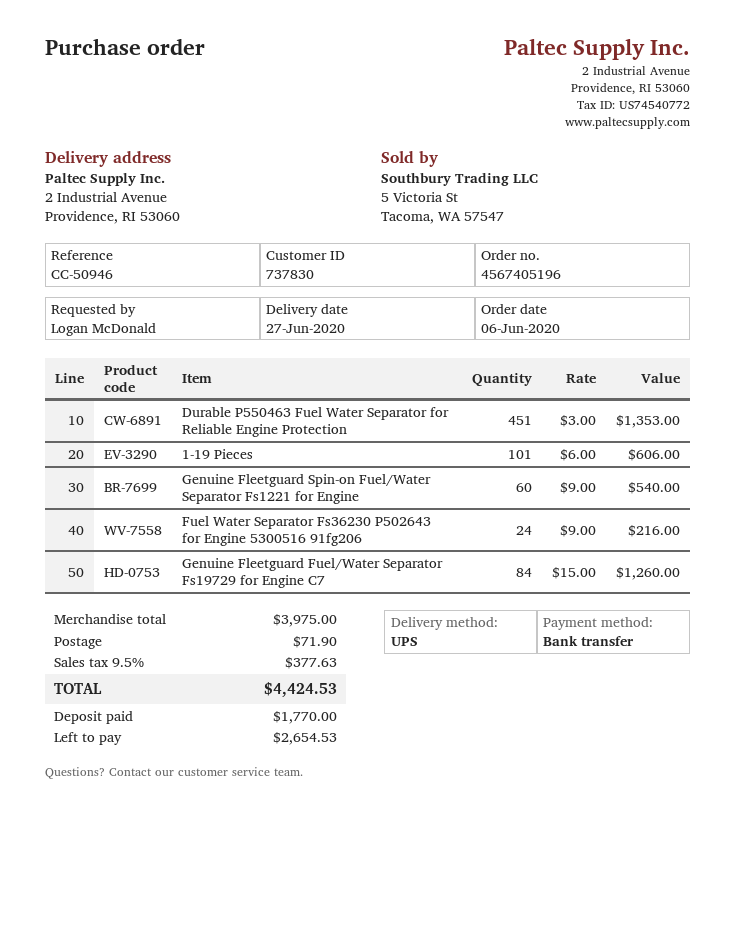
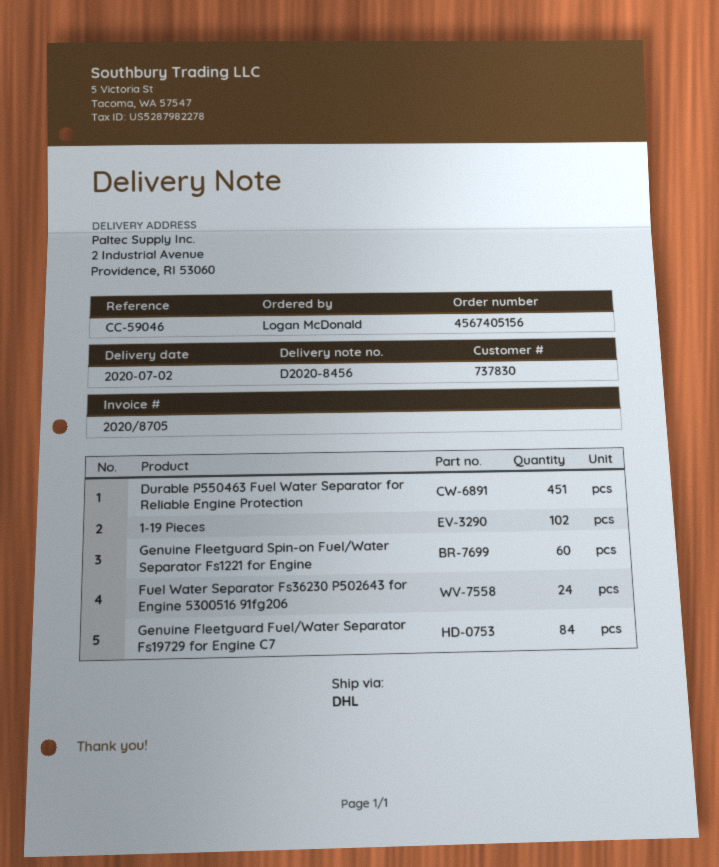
order number: 4567405196 -> 4567405156
delivery date: 2020-06-27 -> 2020-07-02
reference: CC-50946 -> CC-59046
shipping method: UPS -> DHL
1-19 Pieces: 101 -> 102

